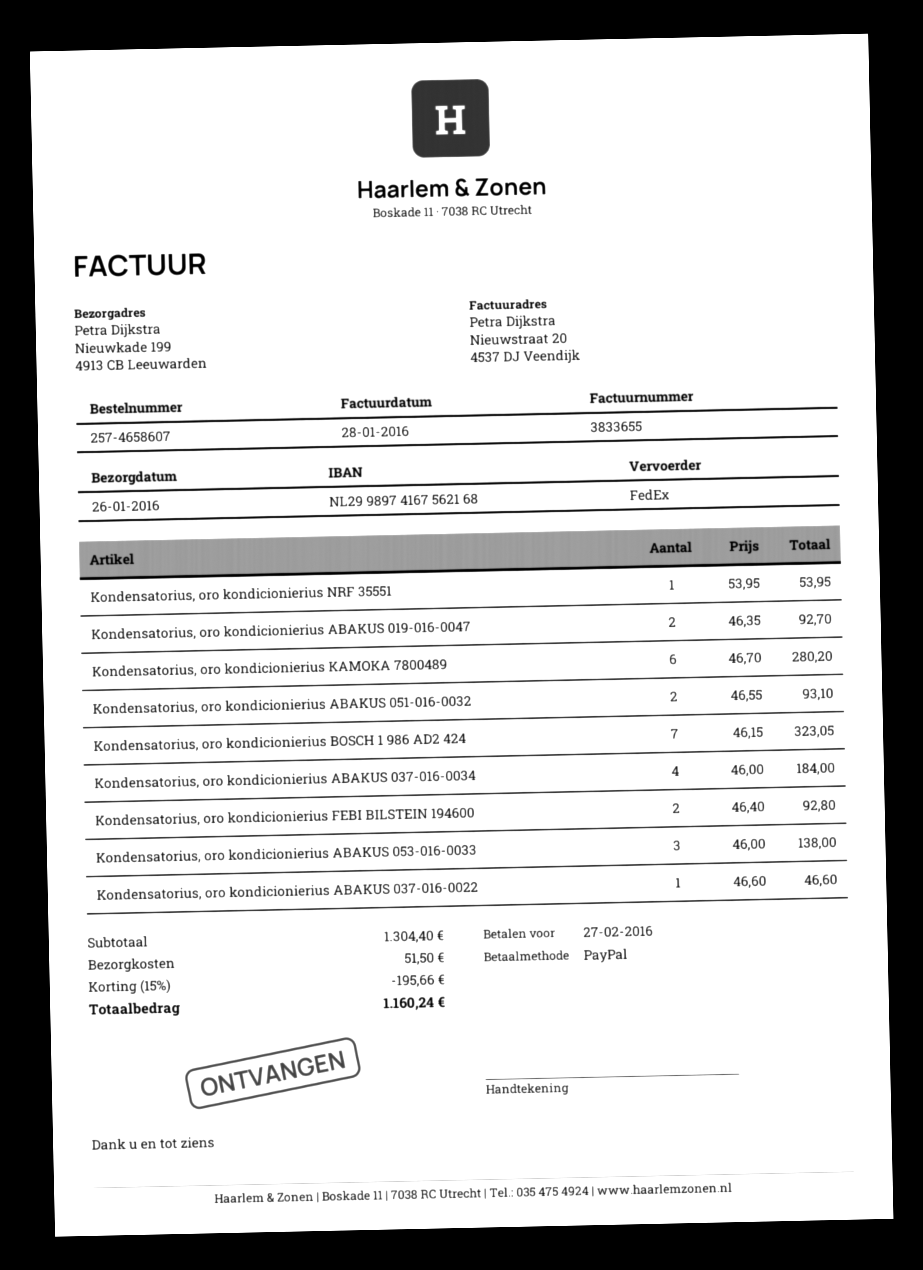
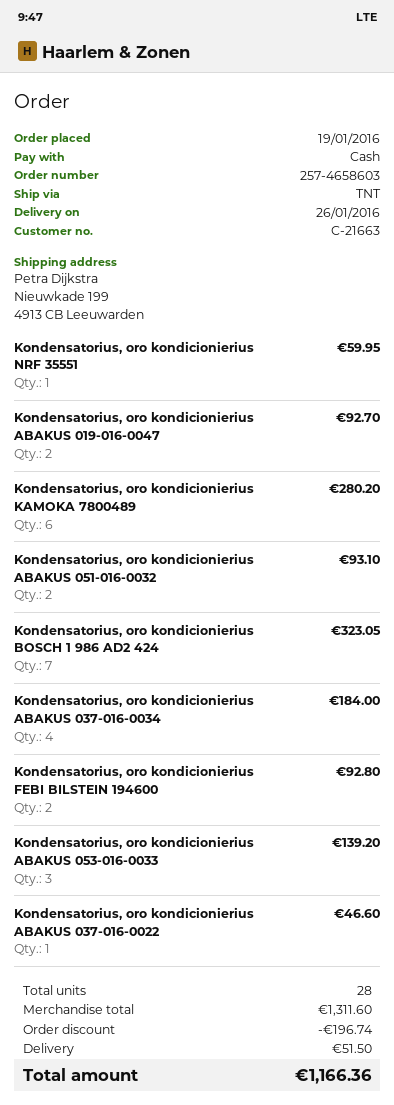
order number: 257-4658607 -> 257-4658603
payment method: PayPal -> cash
shipping method: FedEx -> TNT
Kondensatorius, oro kondicionierius NRF 35551: 1 for 53.95 -> 1 for 59.95
Kondensatorius, oro kondicionierius ABAKUS 053-016-0033: 3 for 138.00 -> 3 for 139.20
subtotal: 1304.40 -> 1311.60
discount: 195.66 -> 196.74
total: 1160.24 -> 1166.36

